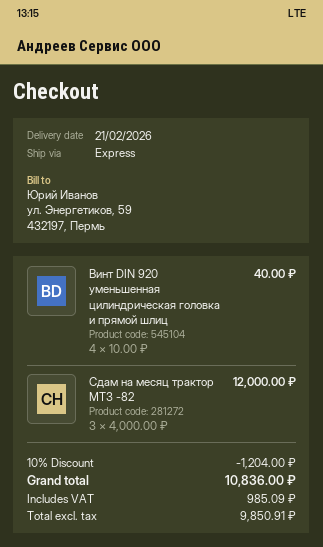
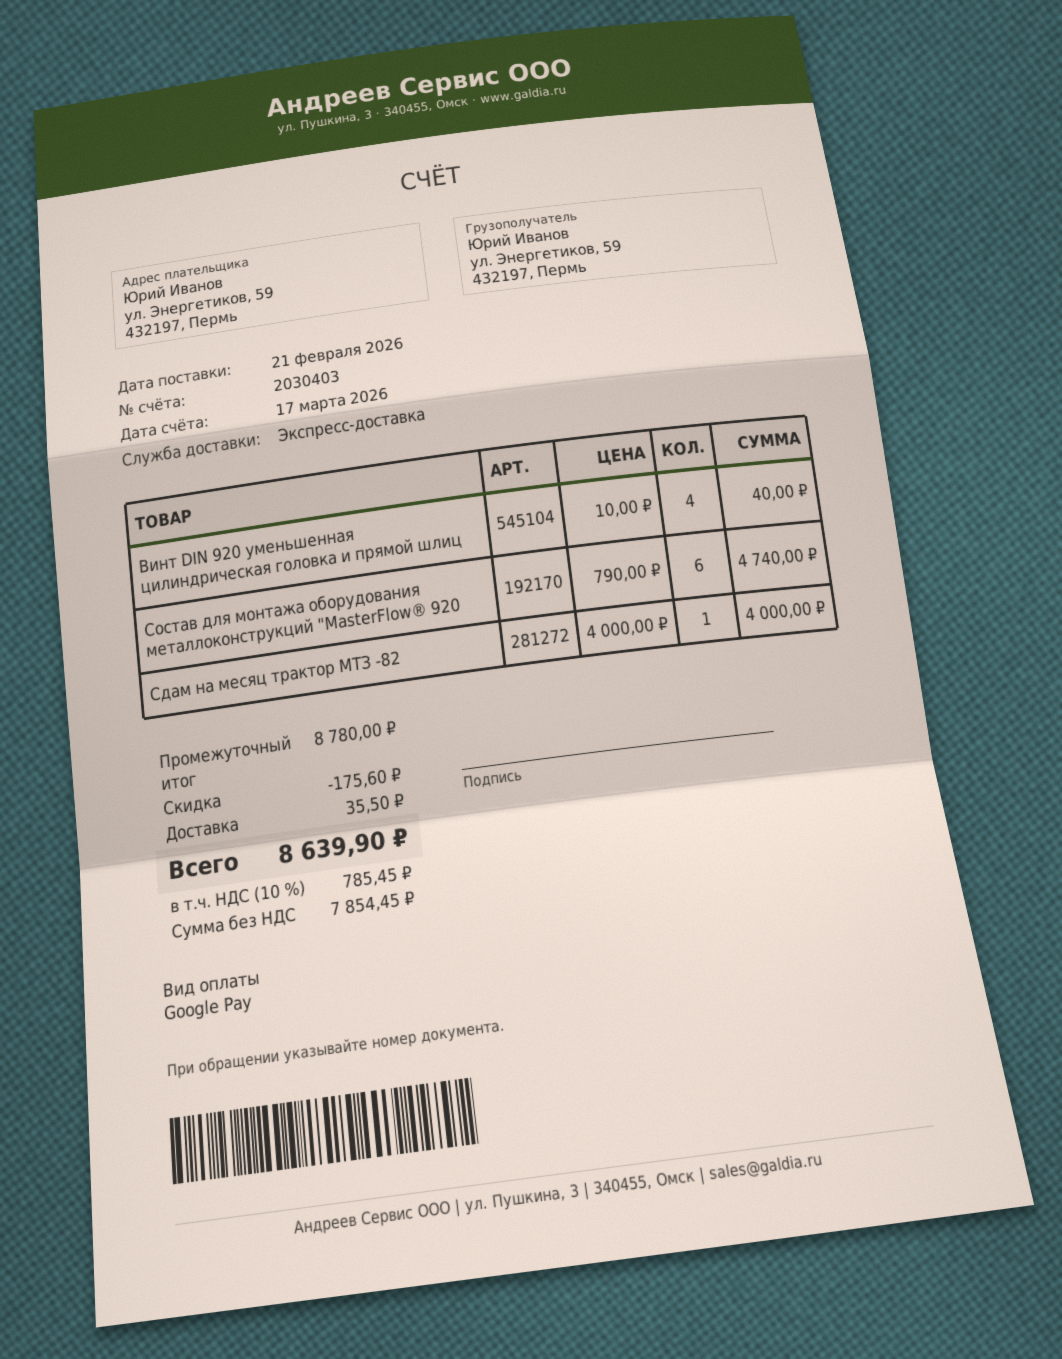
Сдам на месяц трактор МТЗ -82: 3 x 4000.00 = 12000.00 -> 1 x 4000.00 = 4000.00
Состав для монтажа оборудования металлоконструкций "MasterFlow® 920: none -> 6 x 790.00 = 4740.00
discount: 1204.00 -> 175.60
shipping: none -> 35.50
net: 9850.91 -> 7854.45
tax: 985.09 -> 785.45
total: 10836.00 -> 8639.90

